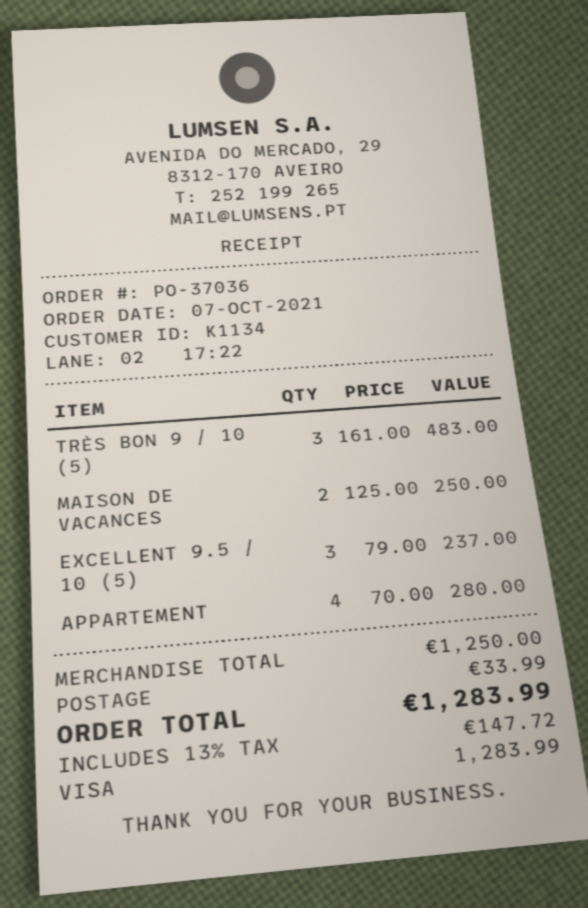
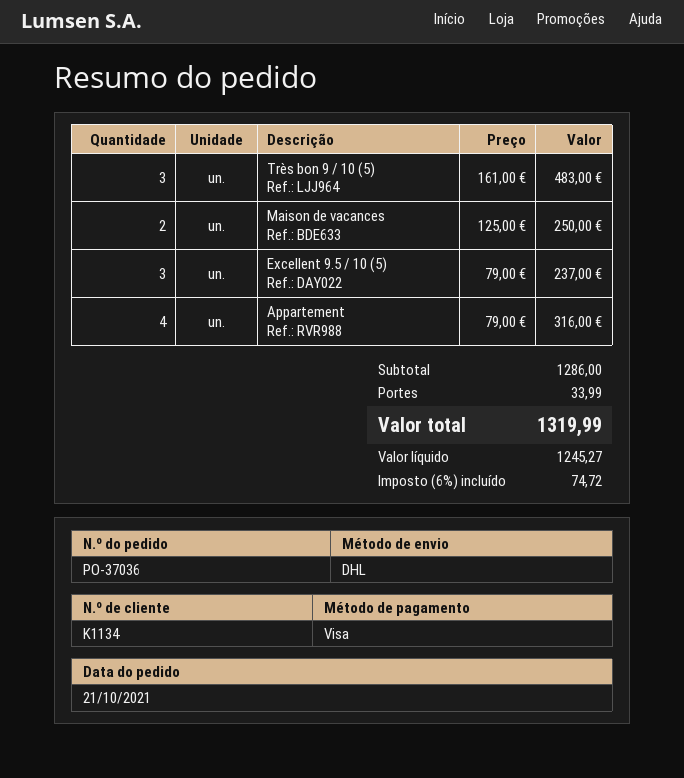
order date: 2021-10-07 -> 2021-10-21
APPARTEMENT: 4 x 70.00 = 280.00 -> 4 x 79.00 = 316.00
subtotal: 1250.00 -> 1286.00
tax: 13% = 147.72 -> 6% = 74.72
total: 1283.99 -> 1319.99

